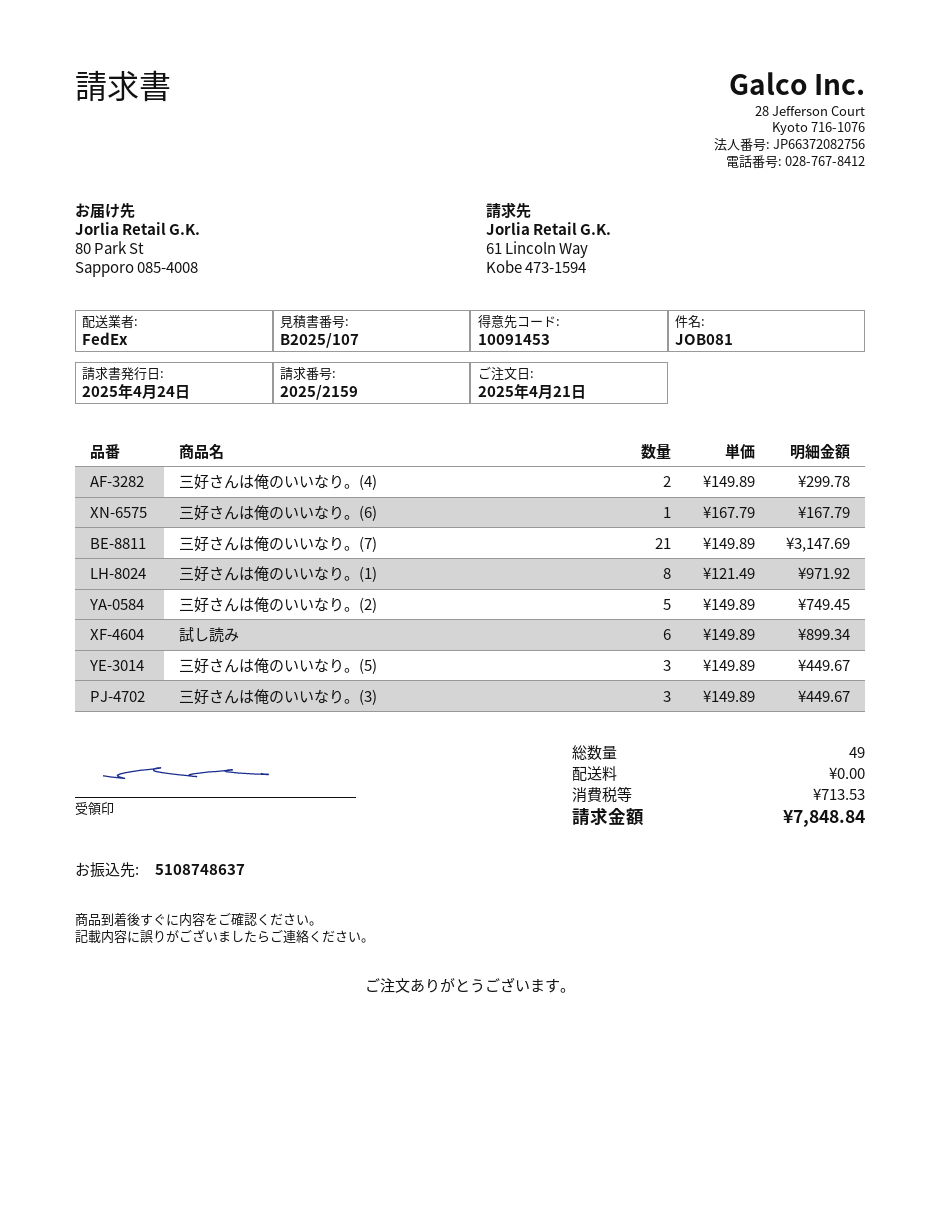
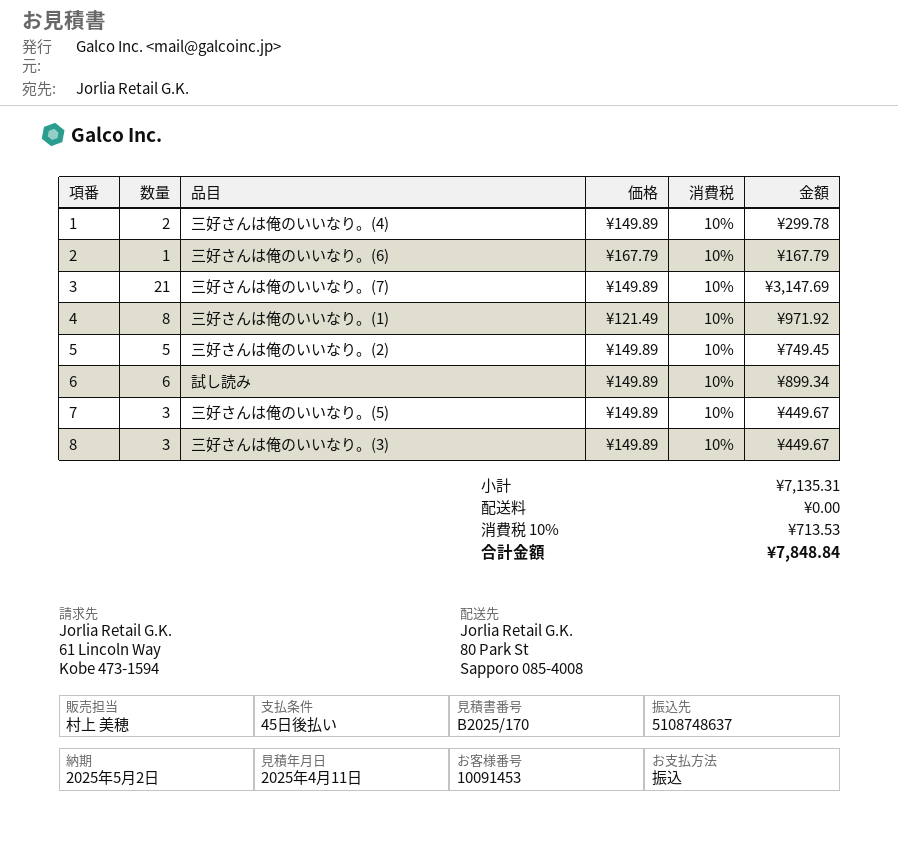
quote number: B2025/107 -> B2025/170

